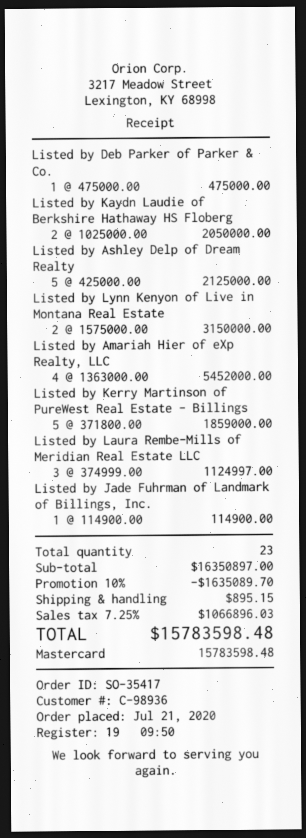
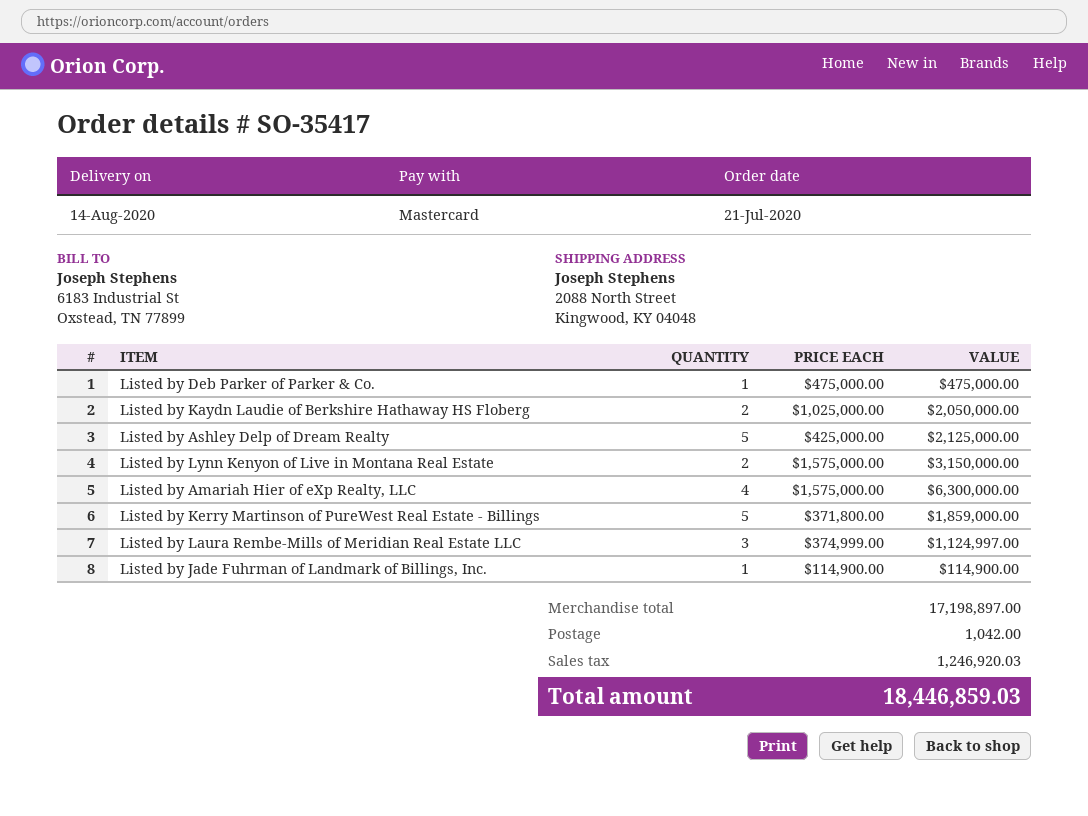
Listed by Amariah Hier of eXp Realty, LLC: 4 x 1363000.00 = 5452000.00 -> 4 x 1575000.00 = 6300000.00
subtotal: 16350897.00 -> 17198897.00
discount: 10% = 1635089.70 -> none
shipping: 895.15 -> 1042.00
tax: 1066896.03 -> 1246920.03
total: 15783598.48 -> 18446859.03

